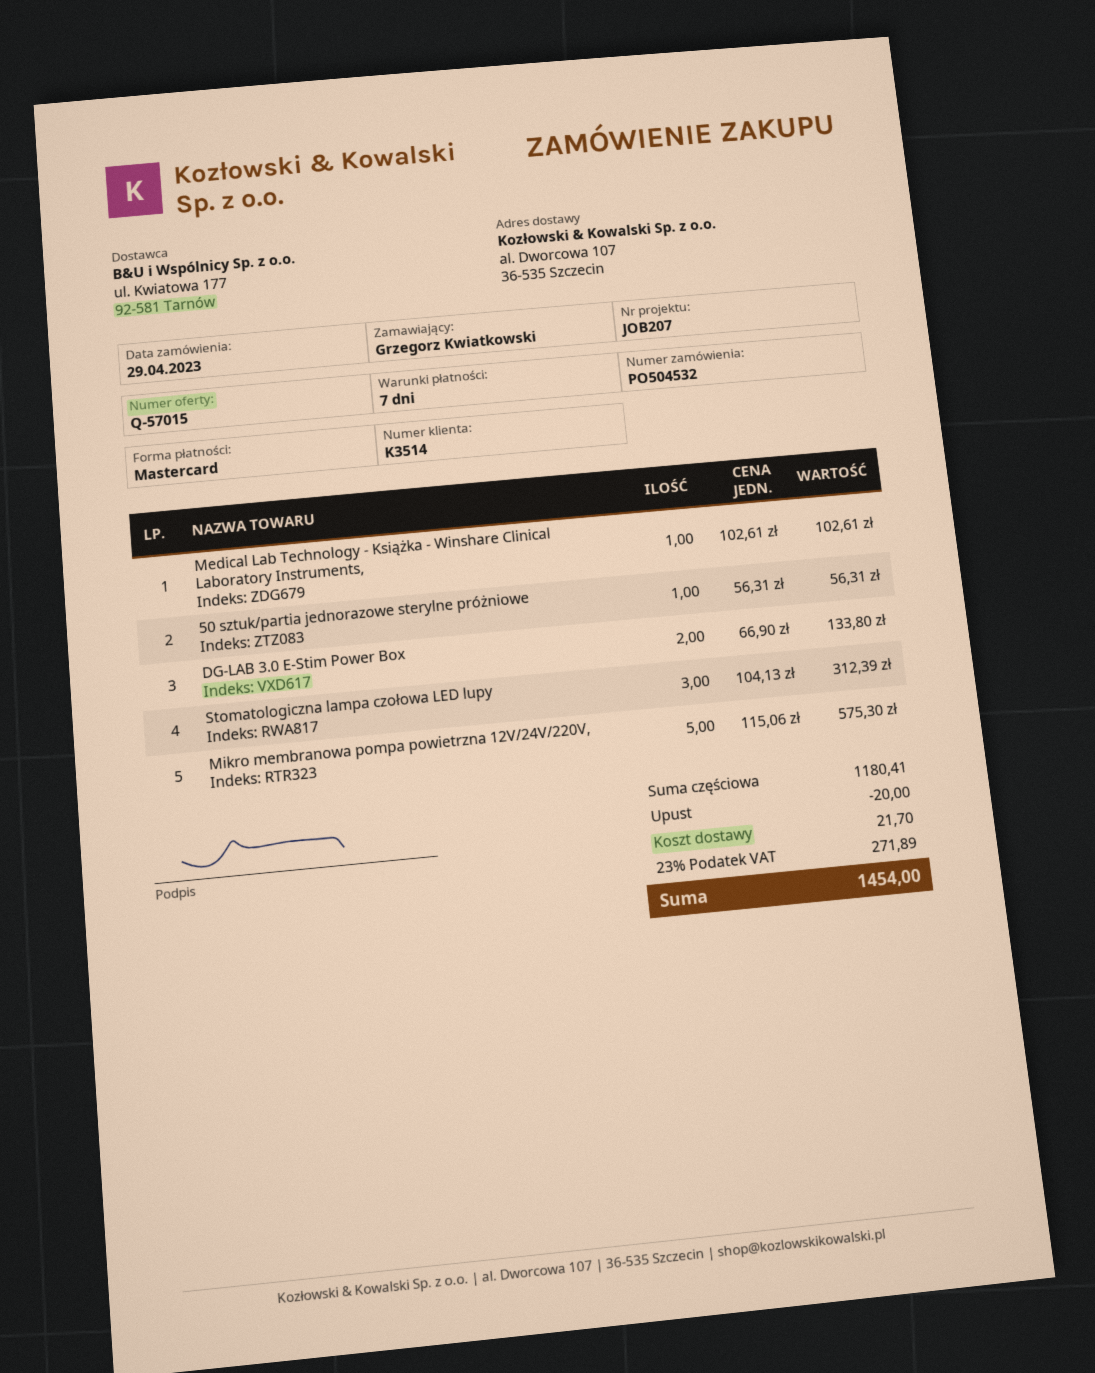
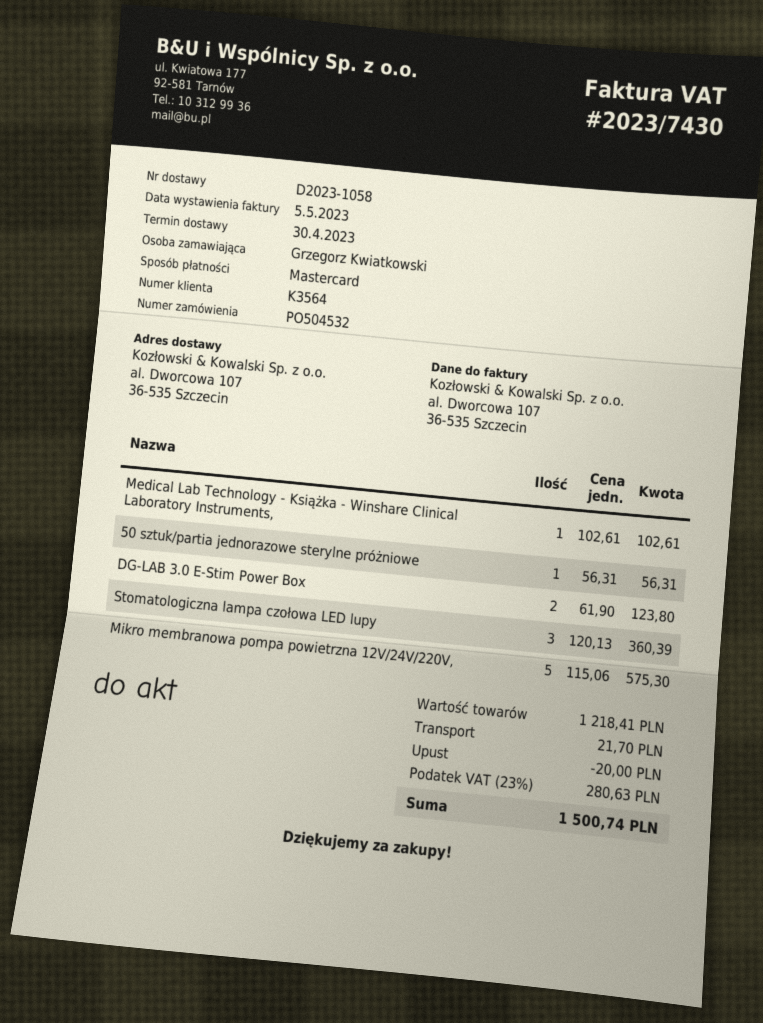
customer number: K3514 -> K3564
DG-LAB 3.0 E-Stim Power Box: 2 x 66.90 = 133.80 -> 2 x 61.90 = 123.80
Stomatologiczna lampa czołowa LED lupy: 3 x 104.13 = 312.39 -> 3 x 120.13 = 360.39
subtotal: 1180.41 -> 1218.41
tax: 23% = 271.89 -> 23% = 280.63
total: 1454.00 -> 1500.74

